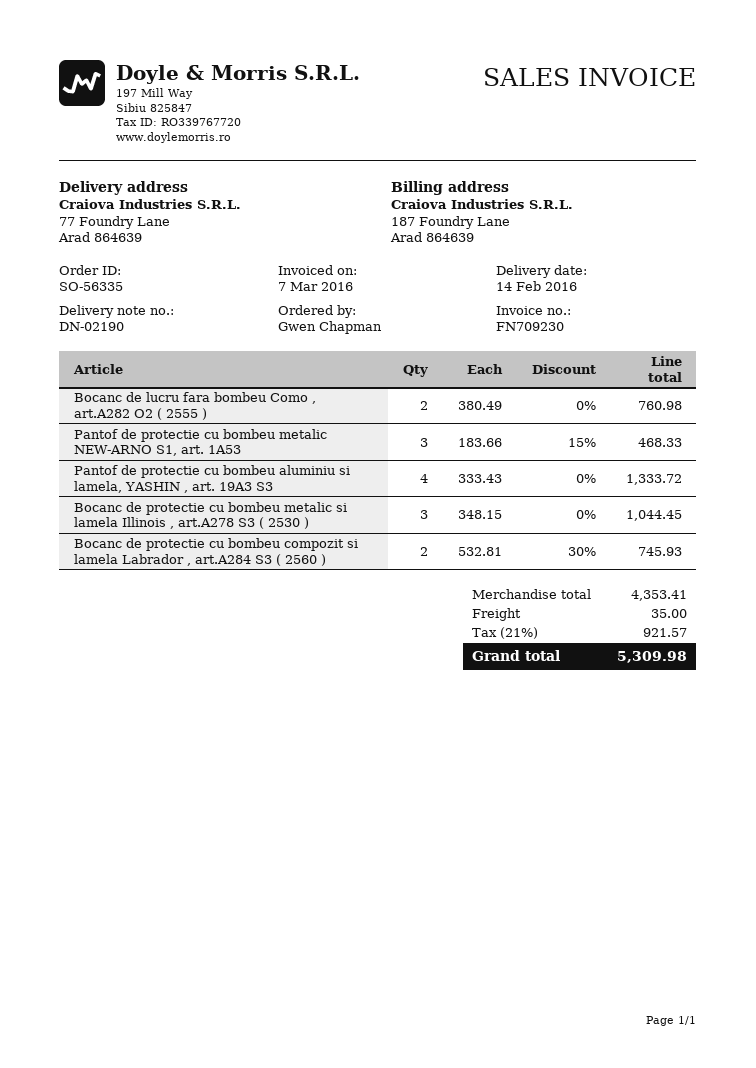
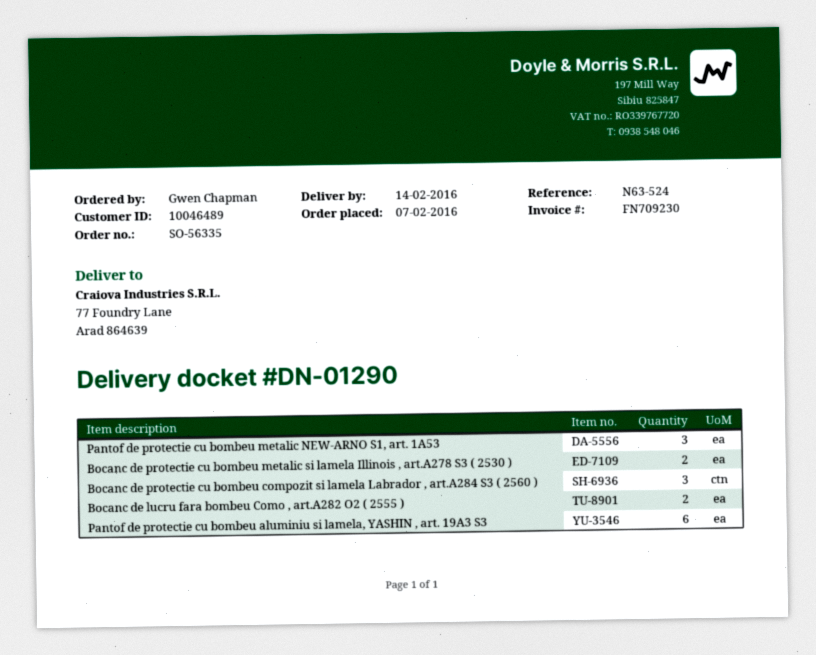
delivery note number: DN-02190 -> DN-01290
Pantof de protectie cu bombeu aluminiu si lamela, YASHIN , art. 19A3 S3: 4 -> 6
Bocanc de protectie cu bombeu metalic si lamela Illinois , art.A278 S3 ( 2530 ): 3 -> 2
Bocanc de protectie cu bombeu compozit si lamela Labrador , art.A284 S3 ( 2560 ): 2 -> 3

